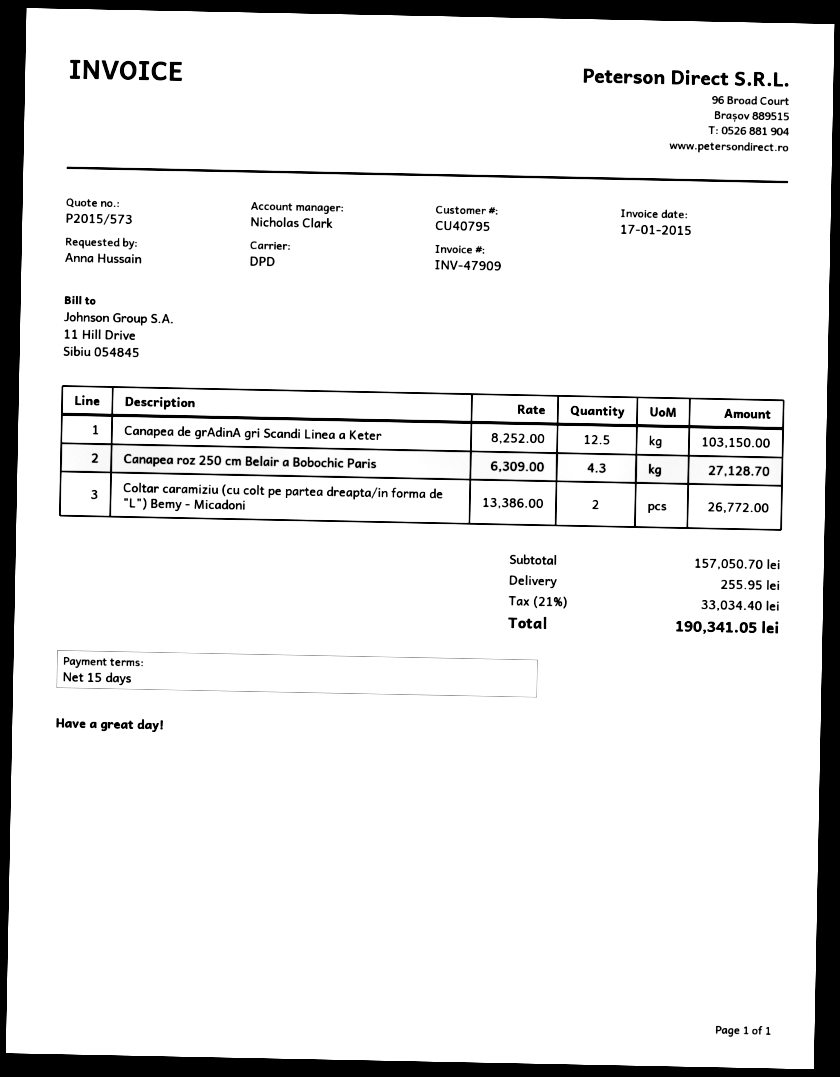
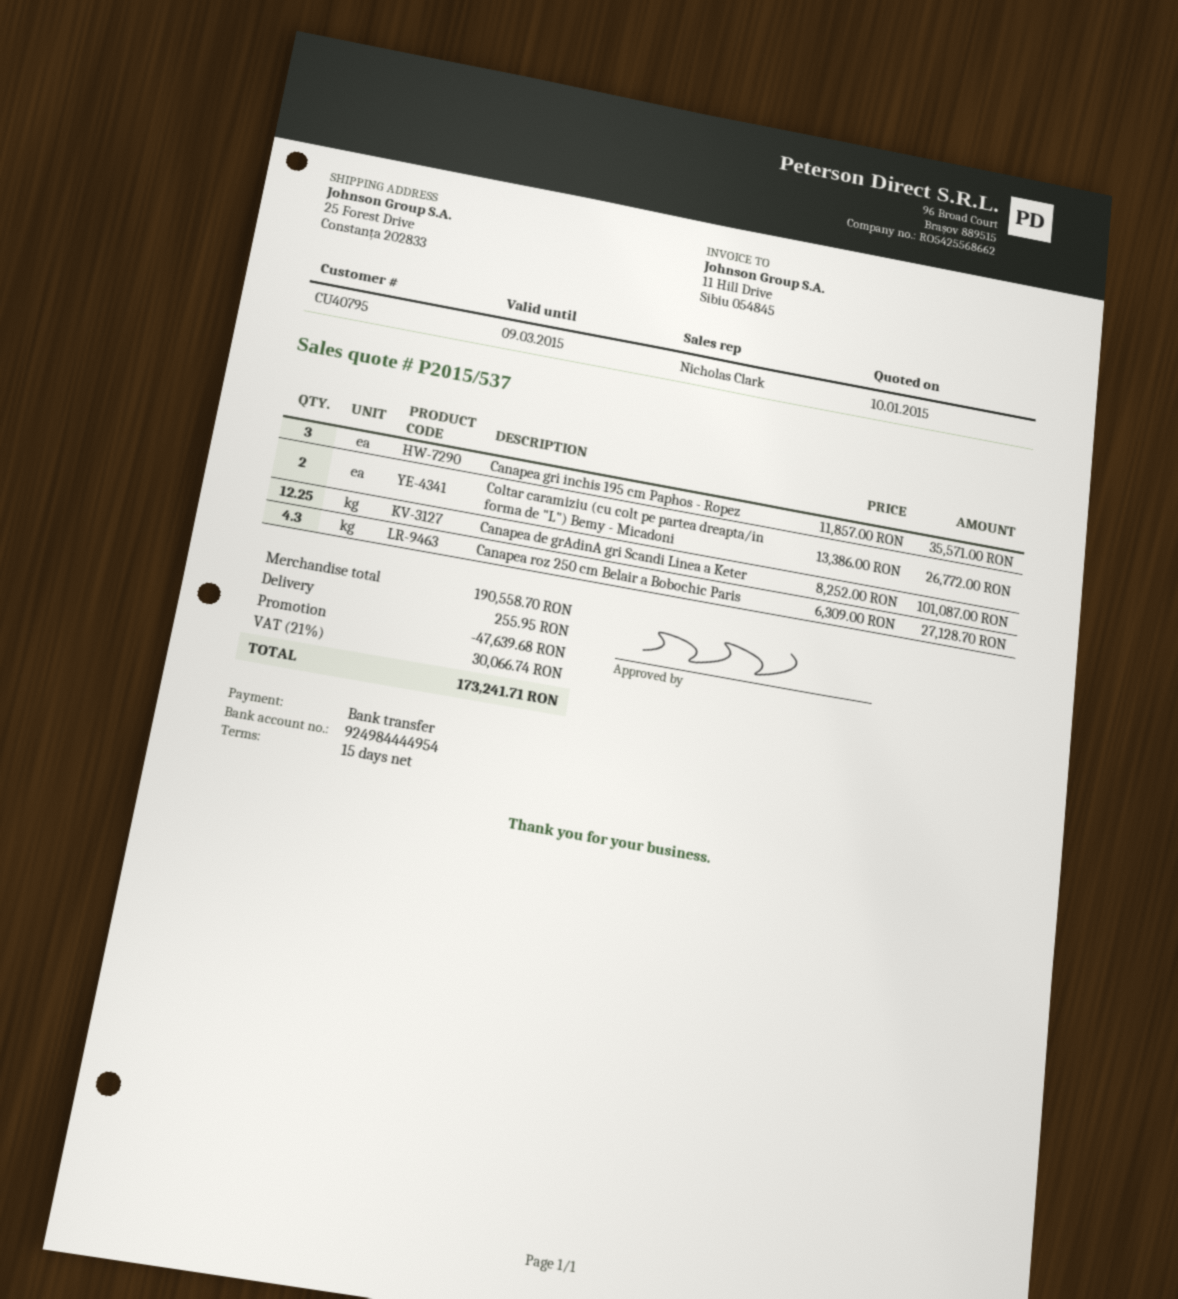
quote number: P2015/573 -> P2015/537
Canapea de grAdinA gri Scandi Linea a Keter: 12.5 x 8252.00 = 103150.00 -> 12.25 x 8252.00 = 101087.00
Canapea gri inchis 195 cm Paphos - Ropez: none -> 3 x 11857.00 = 35571.00
subtotal: 157050.70 -> 190558.70
discount: none -> 47639.68
tax: 21% = 33034.40 -> 21% = 30066.74
total: 190341.05 -> 173241.71

